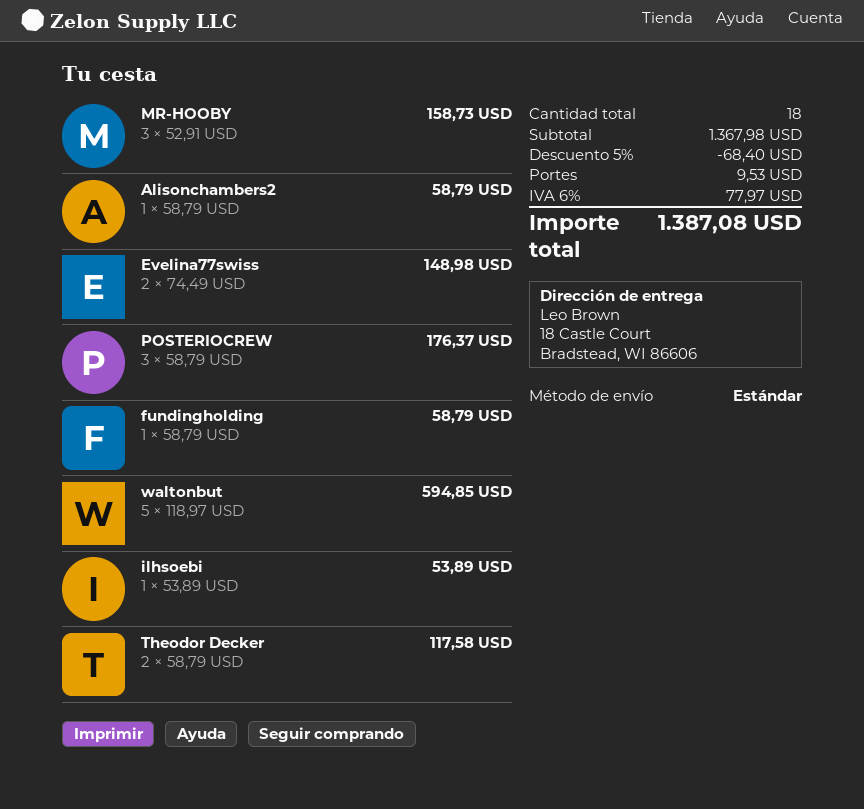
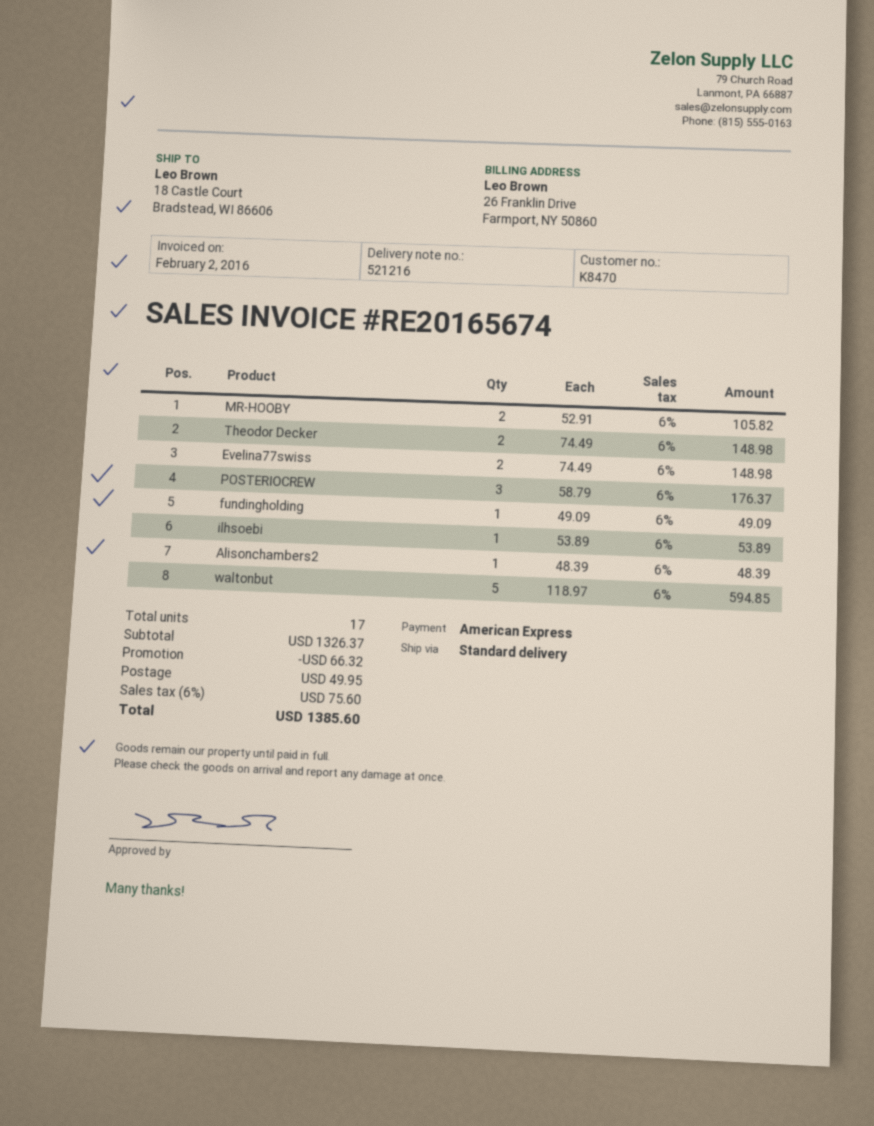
MR-HOOBY: 3 x 52.91 = 158.73 -> 2 x 52.91 = 105.82
Alisonchambers2: 1 x 58.79 = 58.79 -> 1 x 48.39 = 48.39
fundingholding: 1 x 58.79 = 58.79 -> 1 x 49.09 = 49.09
Theodor Decker: 2 x 58.79 = 117.58 -> 2 x 74.49 = 148.98
total quantity: 18 -> 17
subtotal: 1367.98 -> 1326.37
discount: 68.40 -> 66.32
shipping: 9.53 -> 49.95
tax: 6% = 77.97 -> 6% = 75.60
total: 1387.08 -> 1385.60

